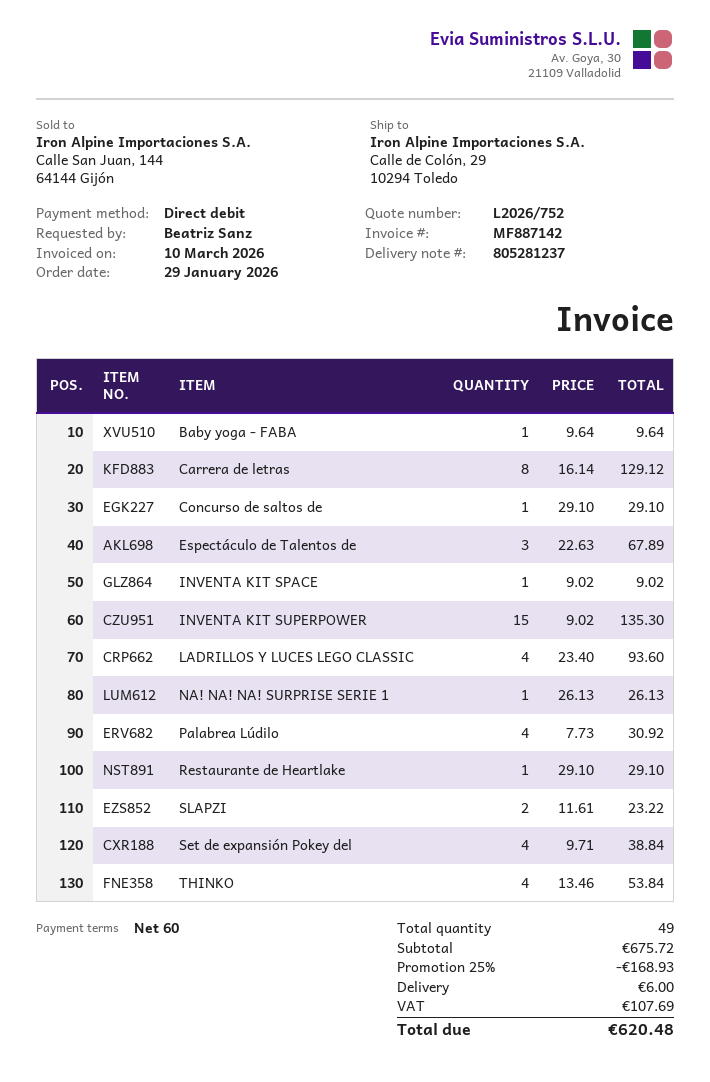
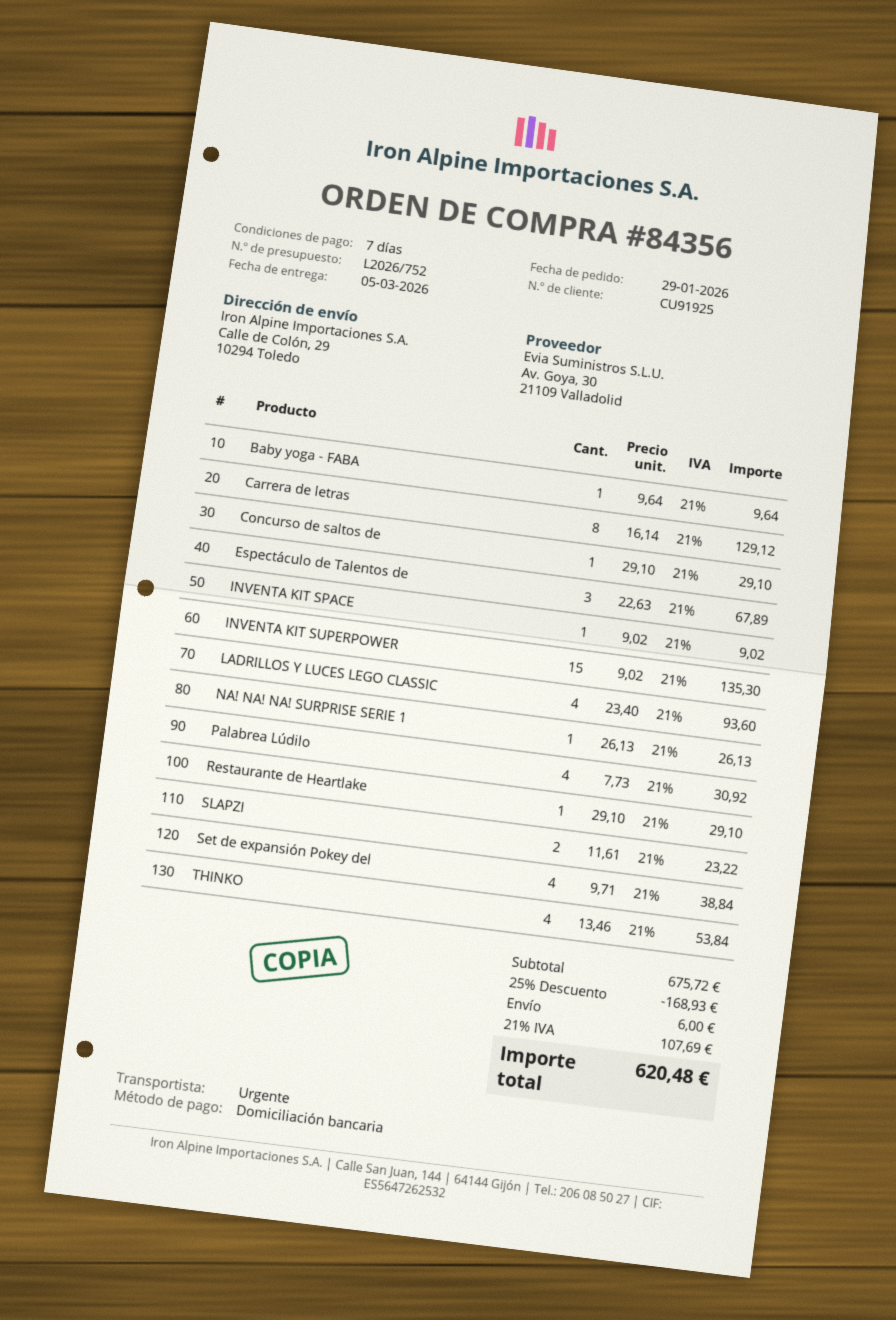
payment terms: 60 days -> 7 days

